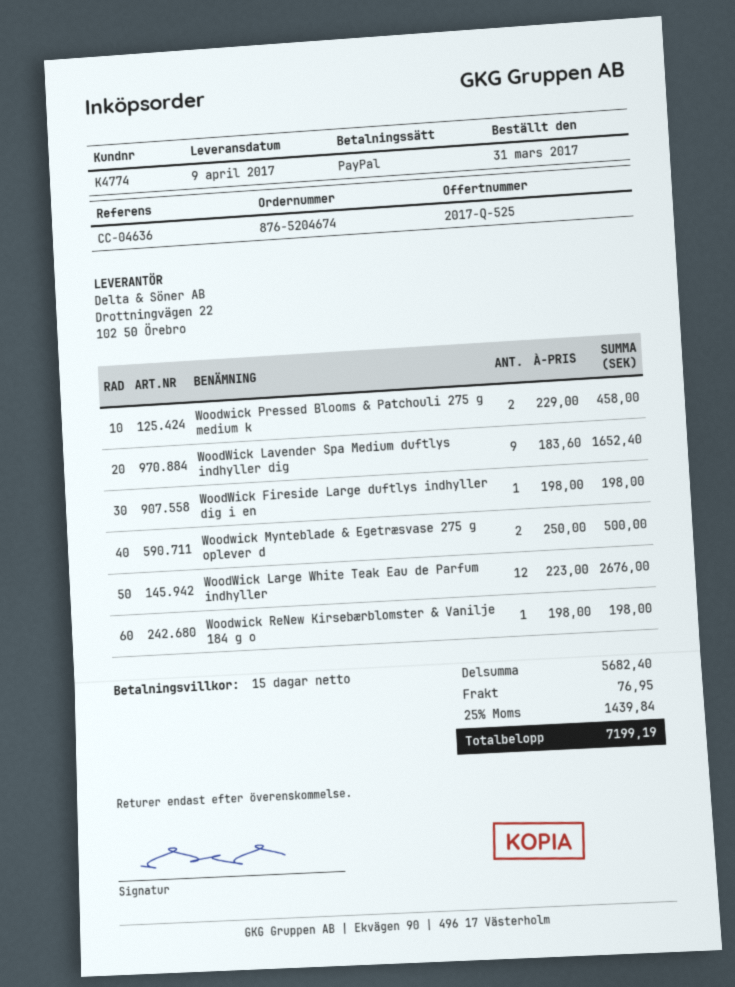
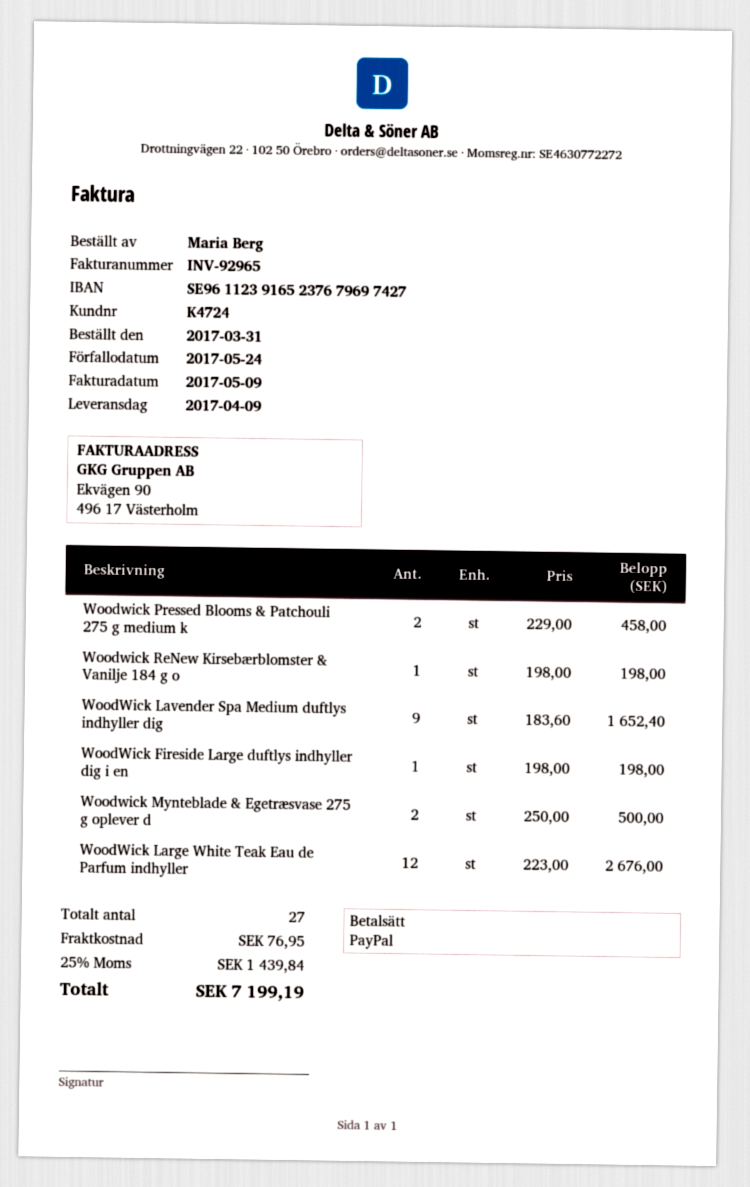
customer number: K4774 -> K4724

